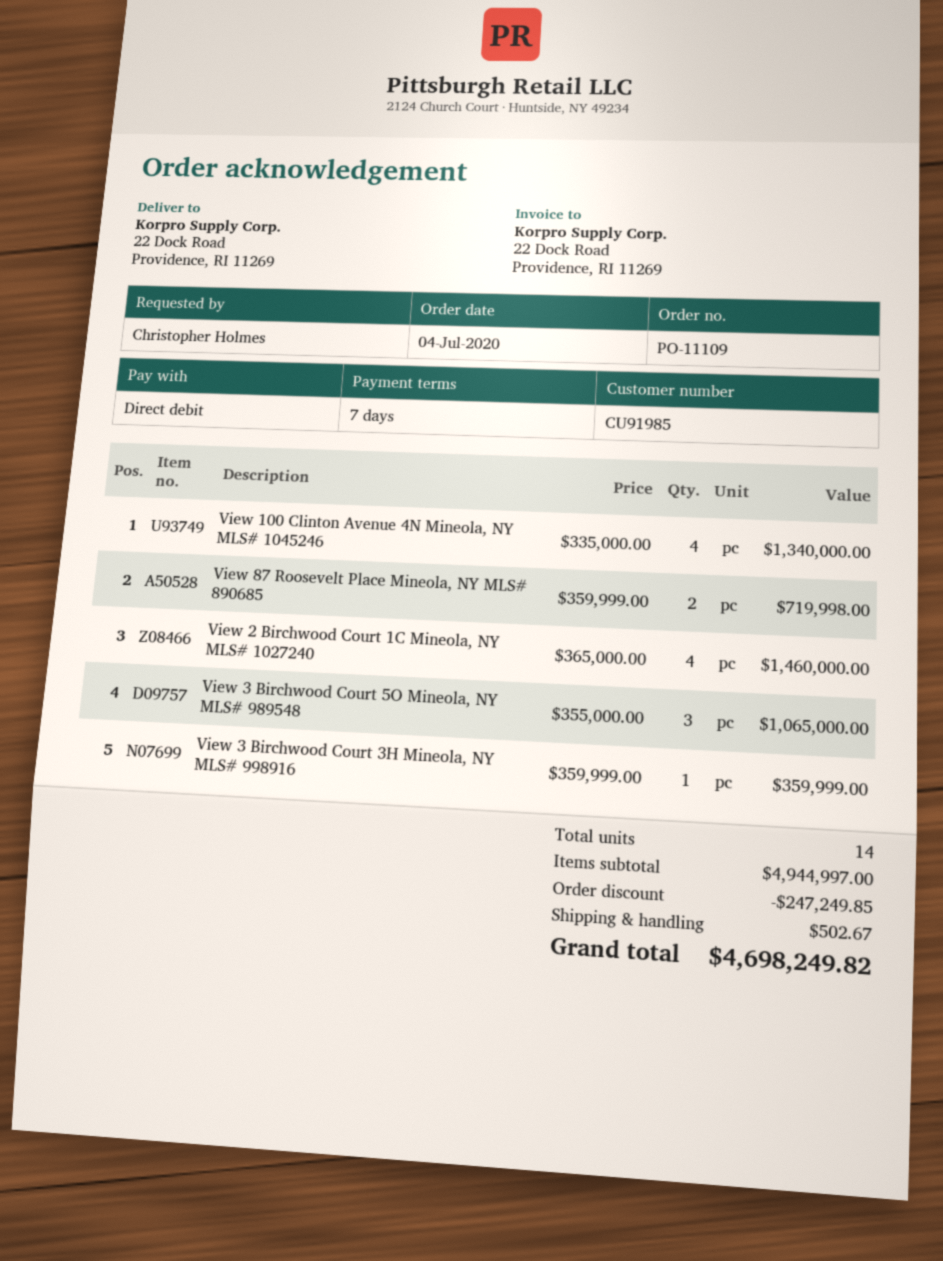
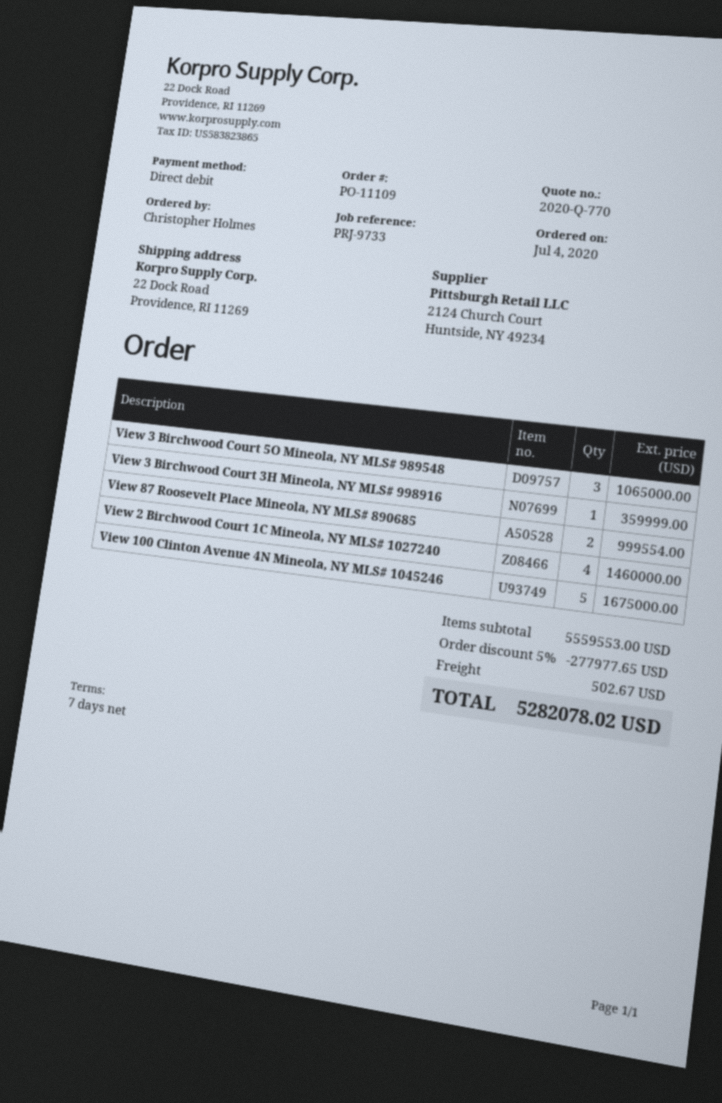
View 100 Clinton Avenue 4N Mineola, NY MLS# 1045246: 4 for 1340000.00 -> 5 for 1675000.00
View 87 Roosevelt Place Mineola, NY MLS# 890685: 2 for 719998.00 -> 2 for 999554.00
subtotal: 4944997.00 -> 5559553.00
discount: 247249.85 -> 277977.65
total: 4698249.82 -> 5282078.02

